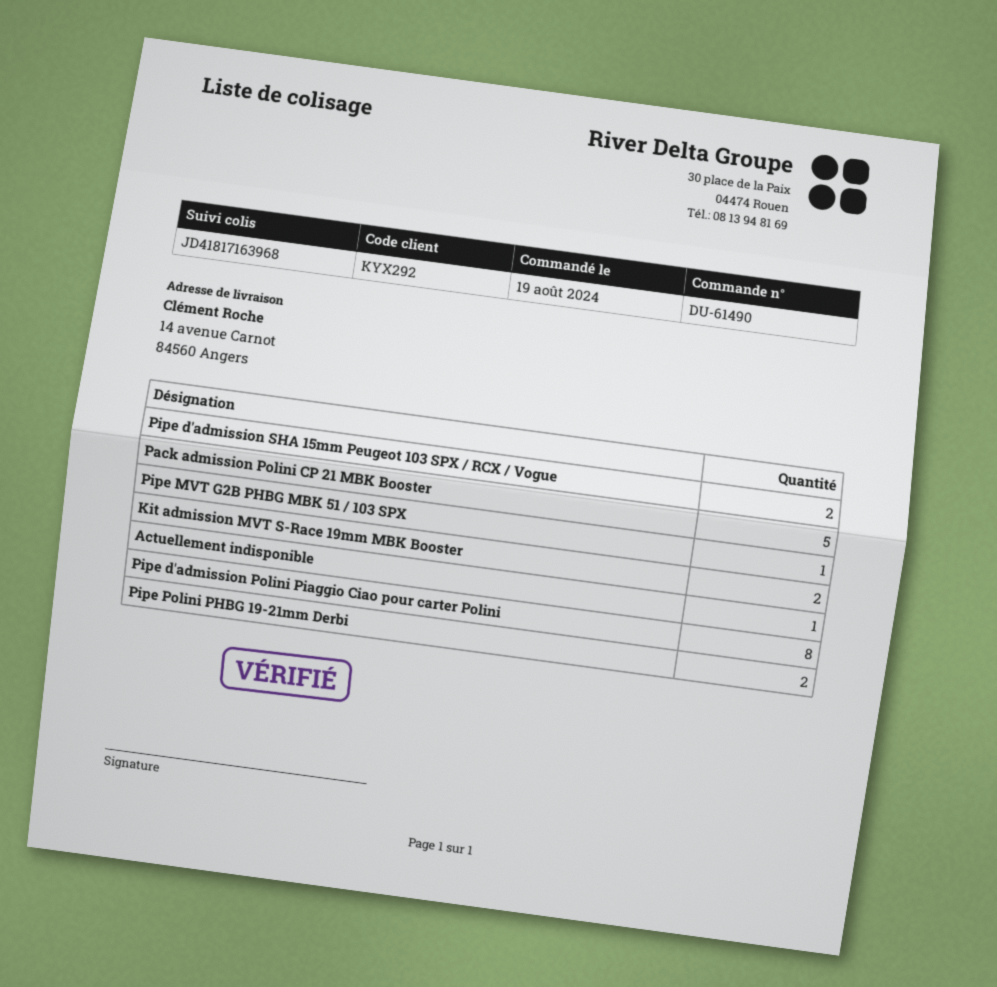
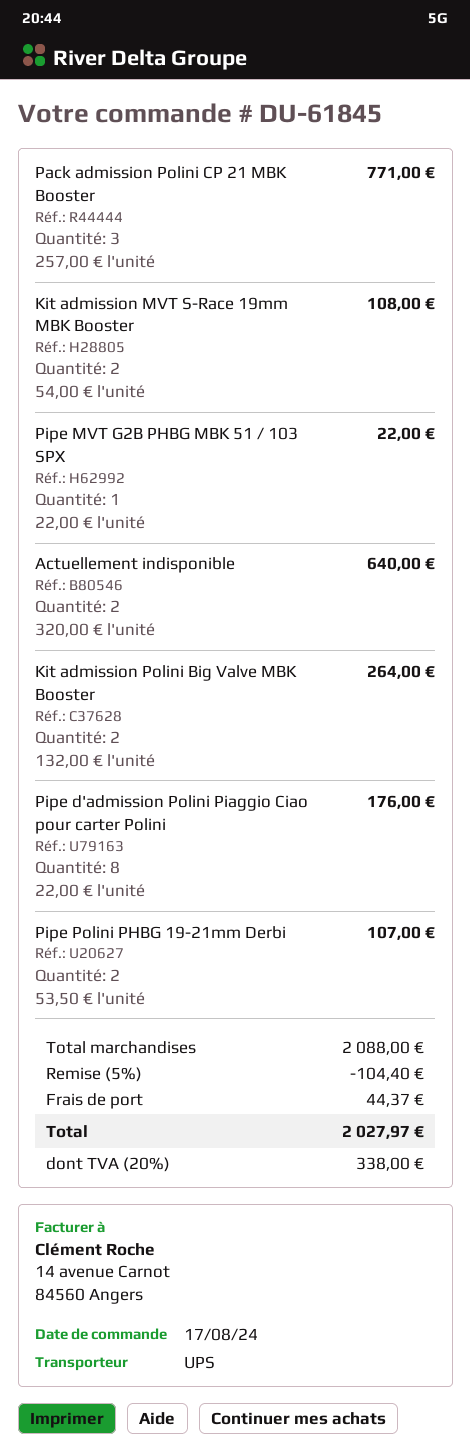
order number: DU-61490 -> DU-61845
order date: 2024-08-19 -> 2024-08-17
Pipe d'admission SHA 15mm Peugeot 103 SPX / RCX / Vogue: 2 -> none
Pack admission Polini CP 21 MBK Booster: 5 -> 3
Actuellement indisponible: 1 -> 2
Kit admission Polini Big Valve MBK Booster: none -> 2

